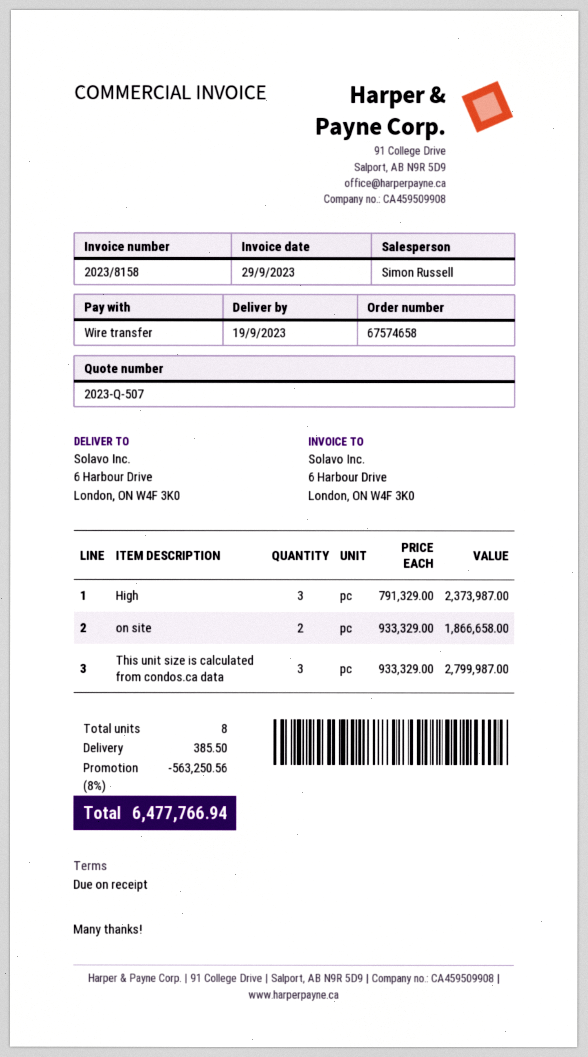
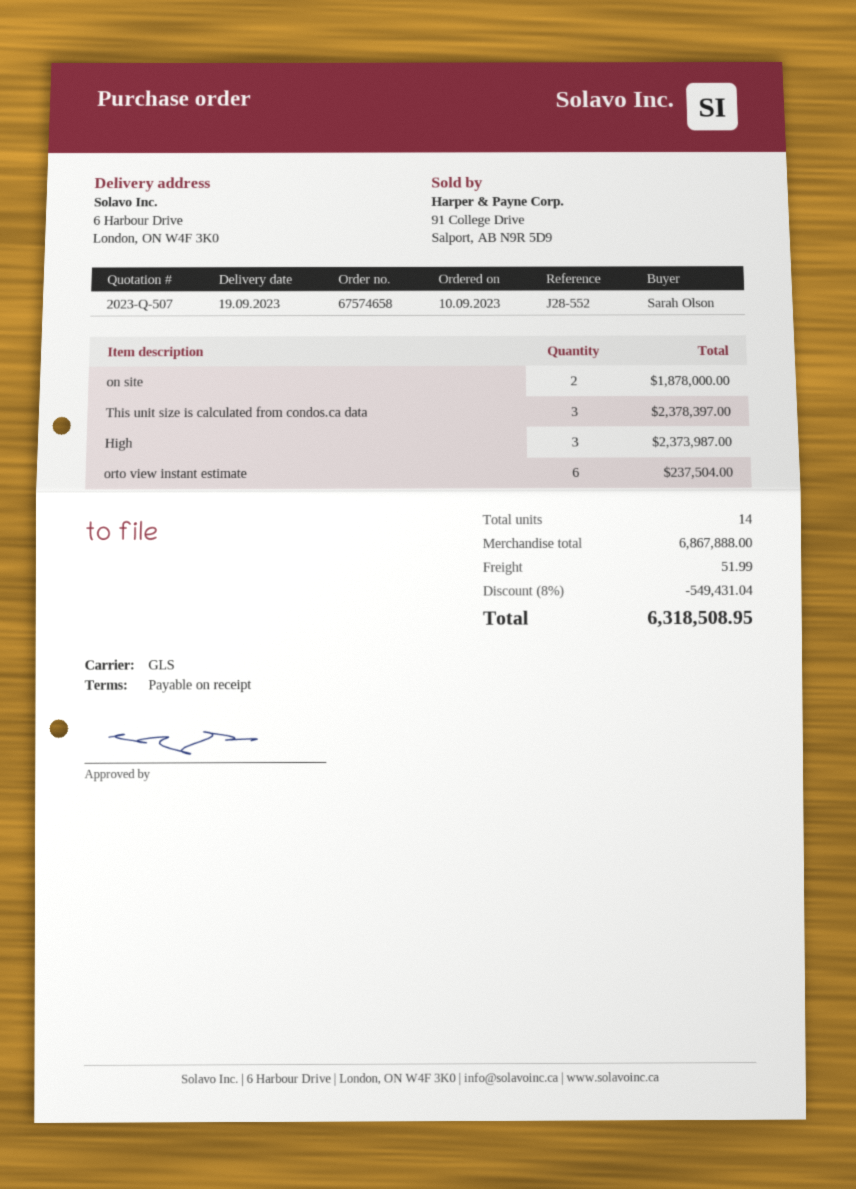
on site: 2 for 1866658.00 -> 2 for 1878000.00
This unit size is calculated from condos.ca data: 3 for 2799987.00 -> 3 for 2378397.00
orto view instant estimate: none -> 6 for 237504.00
total quantity: 8 -> 14
discount: 8% = 563250.56 -> 8% = 549431.04
shipping: 385.50 -> 51.99
total: 6477766.94 -> 6318508.95

